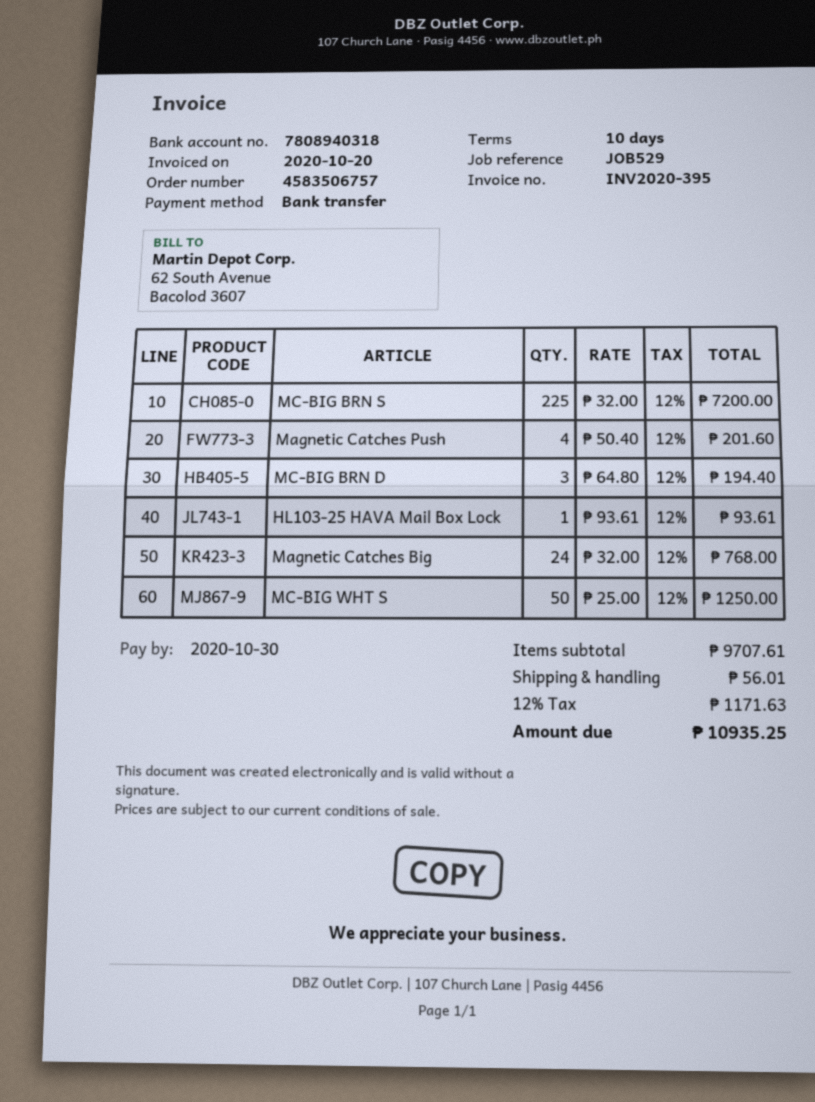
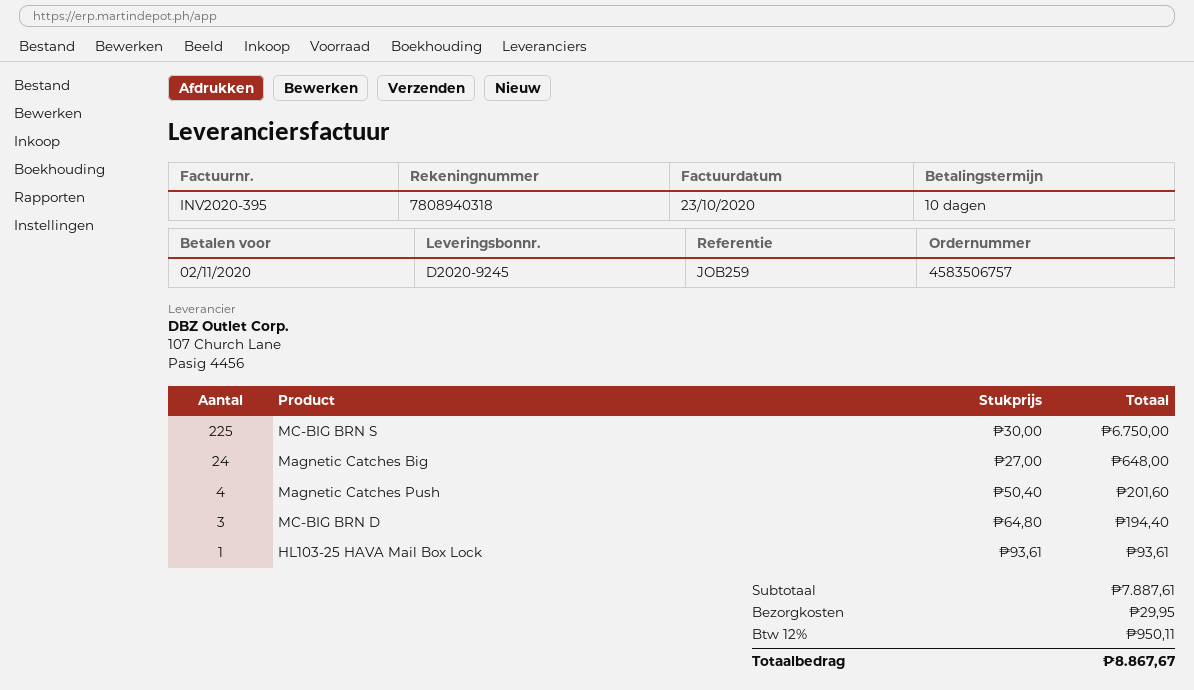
invoice date: 2020-10-20 -> 2020-10-23
due date: 2020-10-30 -> 2020-11-02
reference: JOB529 -> JOB259
MC-BIG BRN S: 225 x 32.00 = 7200.00 -> 225 x 30.00 = 6750.00
Magnetic Catches Big: 24 x 32.00 = 768.00 -> 24 x 27.00 = 648.00
MC-BIG WHT S: 50 x 25.00 = 1250.00 -> none
subtotal: 9707.61 -> 7887.61
shipping: 56.01 -> 29.95
tax: 12% = 1171.63 -> 12% = 950.11
total: 10935.25 -> 8867.67

